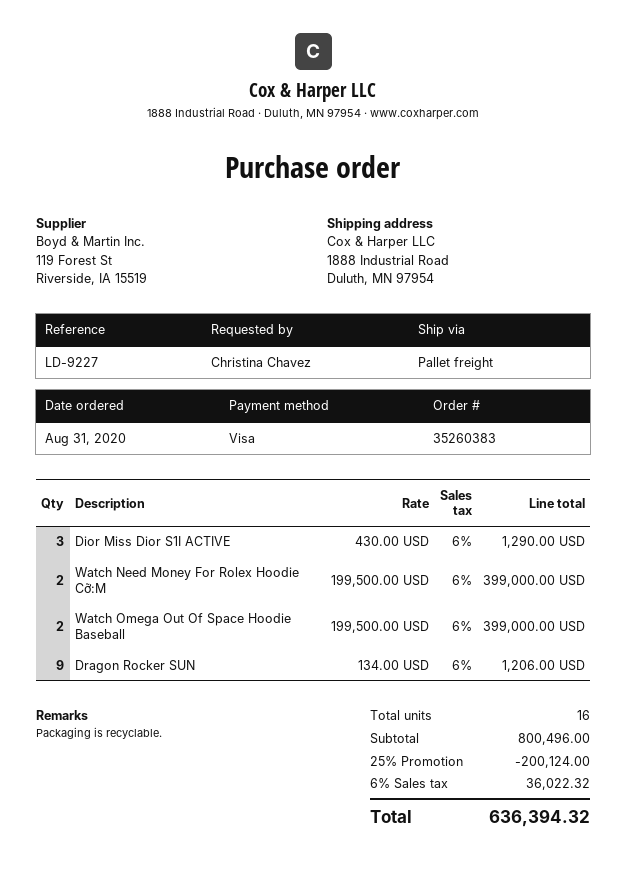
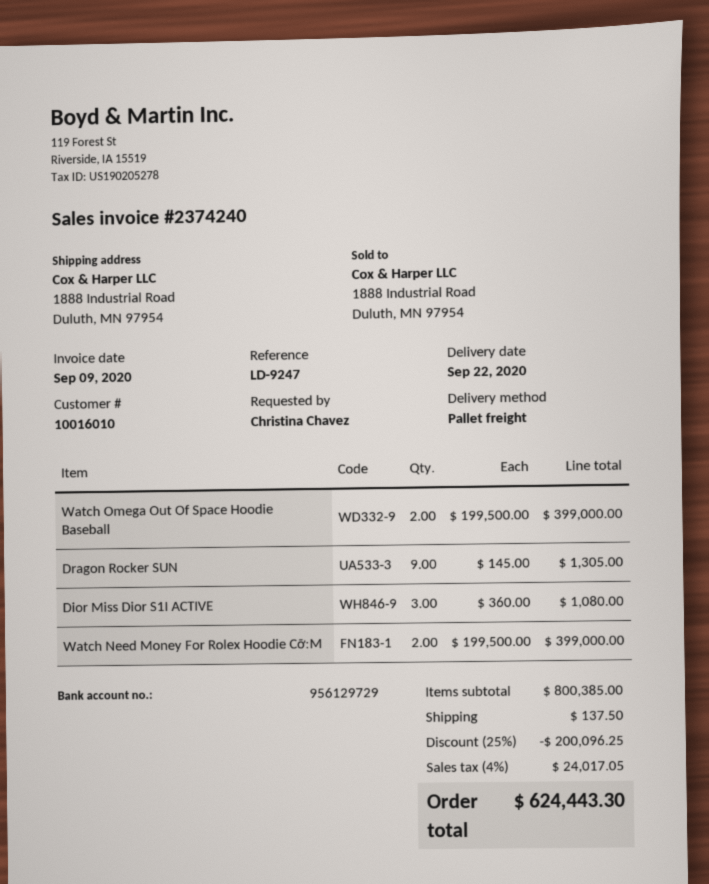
reference: LD-9227 -> LD-9247
Dior Miss Dior S1I ACTIVE: 3 x 430.00 = 1290.00 -> 3 x 360.00 = 1080.00
Dragon Rocker SUN: 9 x 134.00 = 1206.00 -> 9 x 145.00 = 1305.00
subtotal: 800496.00 -> 800385.00
discount: 25% = 200124.00 -> 25% = 200096.25
shipping: none -> 137.50
tax: 6% = 36022.32 -> 4% = 24017.05
total: 636394.32 -> 624443.30

